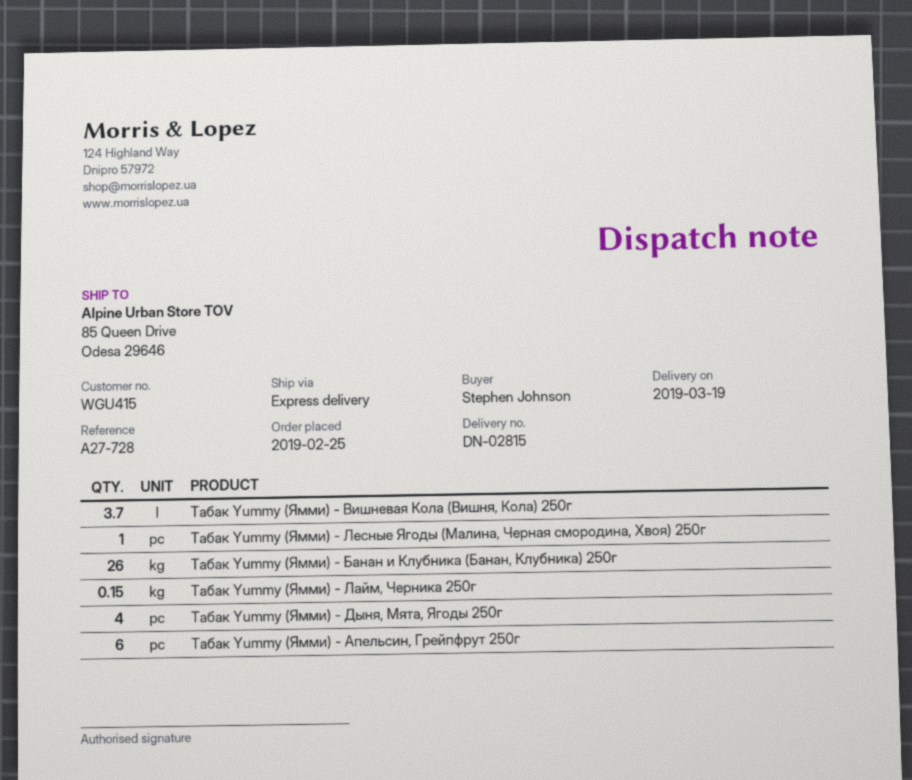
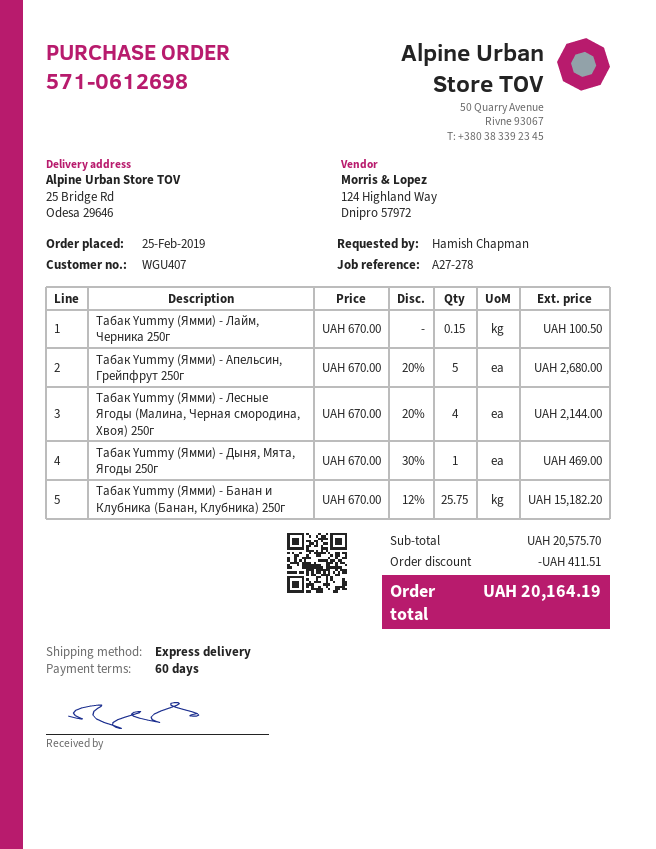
customer number: WGU415 -> WGU407
reference: A27-728 -> A27-278
ordered by: Stephen Johnson -> Hamish Chapman
ship to: 85 Queen Drive, Odesa 29646 -> 25 Bridge Rd, Odesa 29646
Табак Yummy (Ямми) - Вишневая Кола (Вишня, Кола) 250г: 3.7 -> none
Табак Yummy (Ямми) - Лесные Ягоды (Малина, Черная смородина, Хвоя) 250г: 1 -> 4
Табак Yummy (Ямми) - Банан и Клубника (Банан, Клубника) 250г: 26 -> 25.75
Табак Yummy (Ямми) - Дыня, Мята, Ягоды 250г: 4 -> 1
Табак Yummy (Ямми) - Апельсин, Грейпфрут 250г: 6 -> 5

